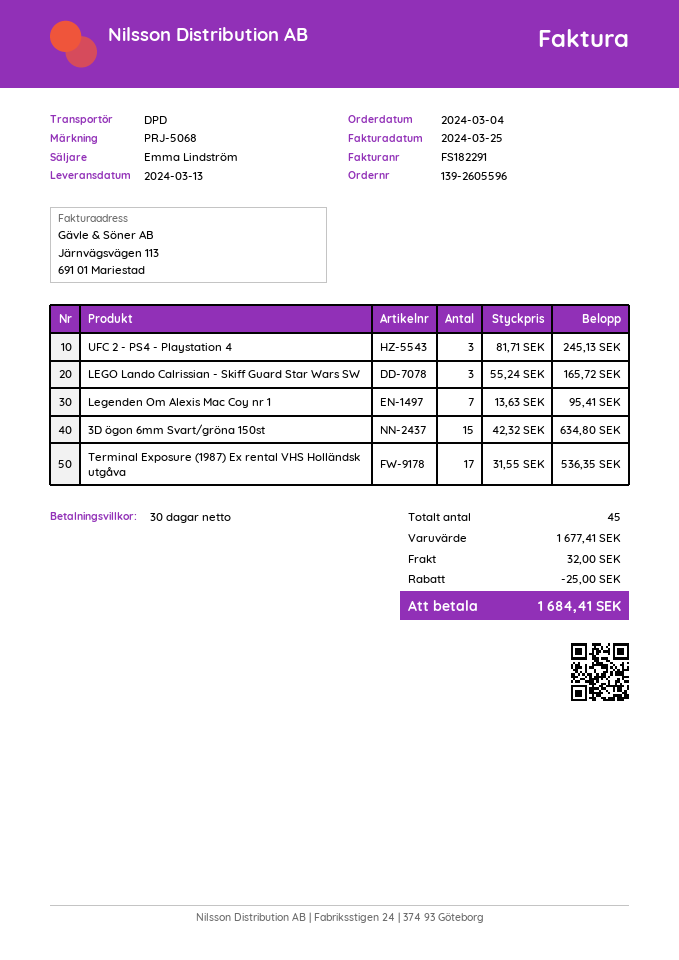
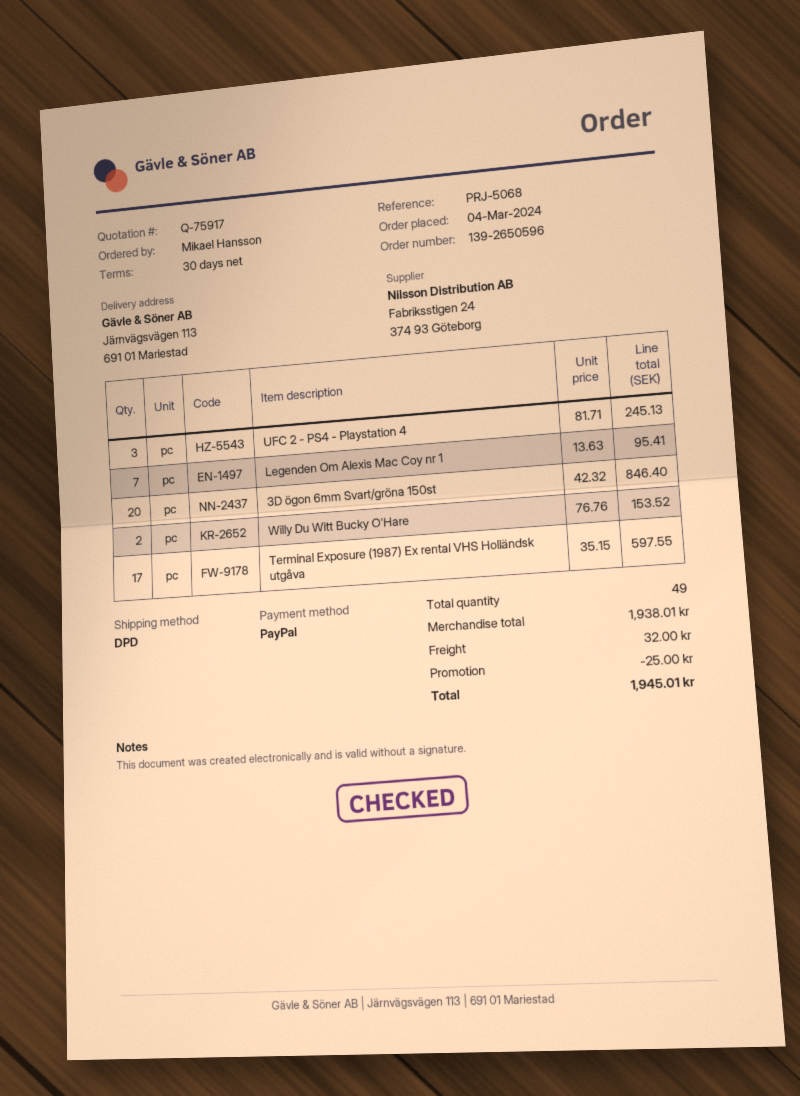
order number: 139-2605596 -> 139-2650596
LEGO Lando Calrissian - Skiff Guard Star Wars SW: 3 x 55.24 = 165.72 -> none
3D ögon 6mm Svart/gröna 150st: 15 x 42.32 = 634.80 -> 20 x 42.32 = 846.40
Terminal Exposure (1987) Ex rental VHS Holländsk utgåva: 17 x 31.55 = 536.35 -> 17 x 35.15 = 597.55
Willy Du Witt Bucky O'Hare: none -> 2 x 76.76 = 153.52
total quantity: 45 -> 49
subtotal: 1677.41 -> 1938.01
total: 1684.41 -> 1945.01

